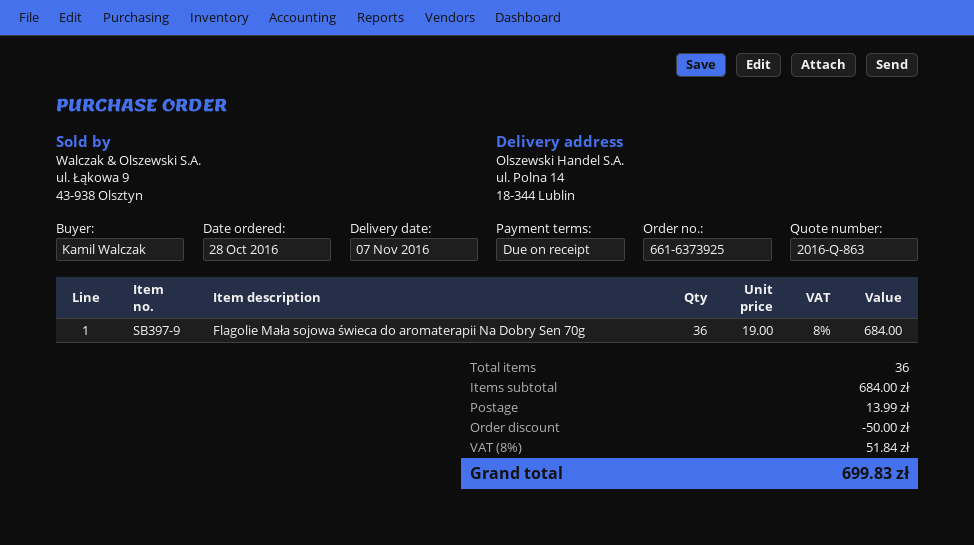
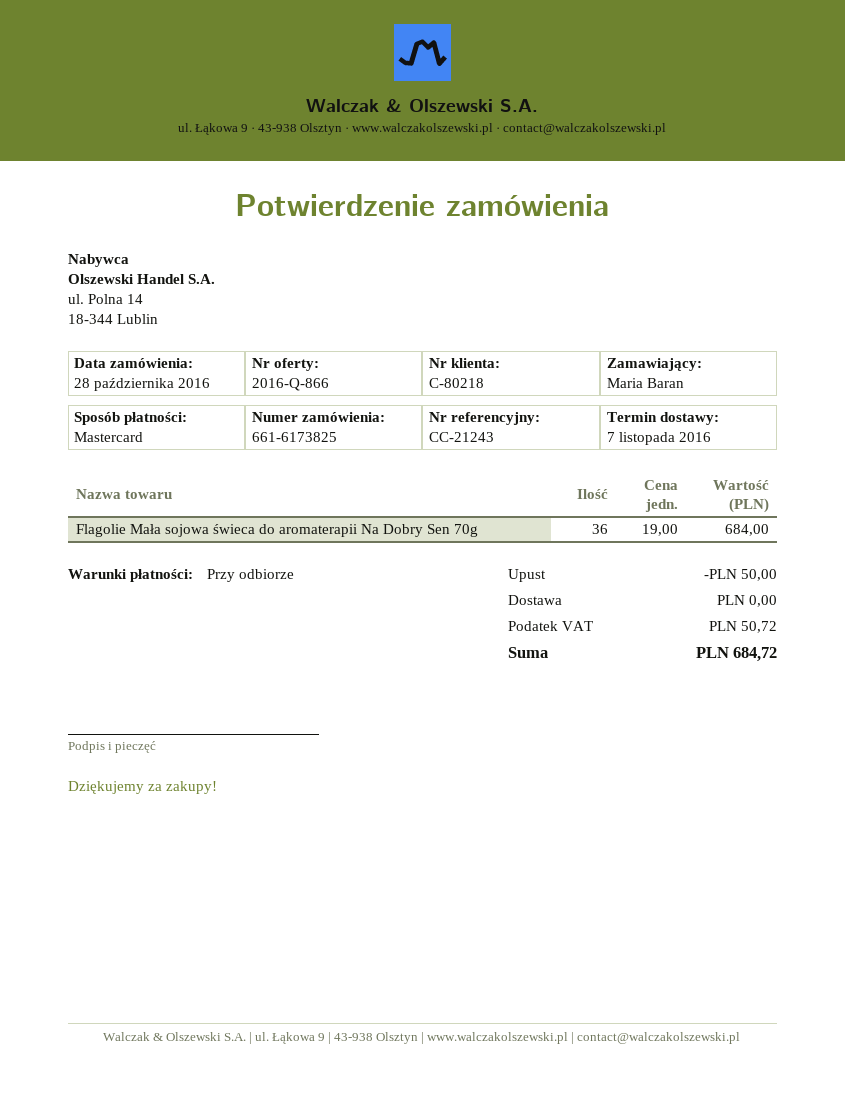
quote number: 2016-Q-863 -> 2016-Q-866
order number: 661-6373925 -> 661-6173825
ordered by: Kamil Walczak -> Maria Baran
shipping: 13.99 -> 0.00
tax: 51.84 -> 50.72
total: 699.83 -> 684.72

